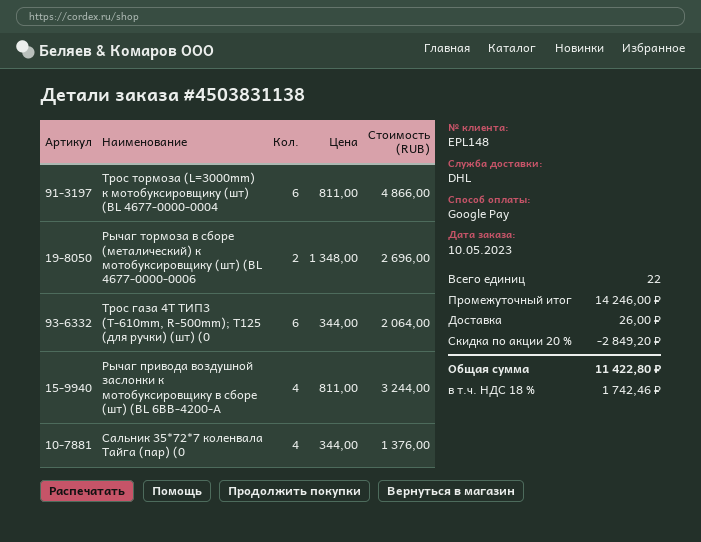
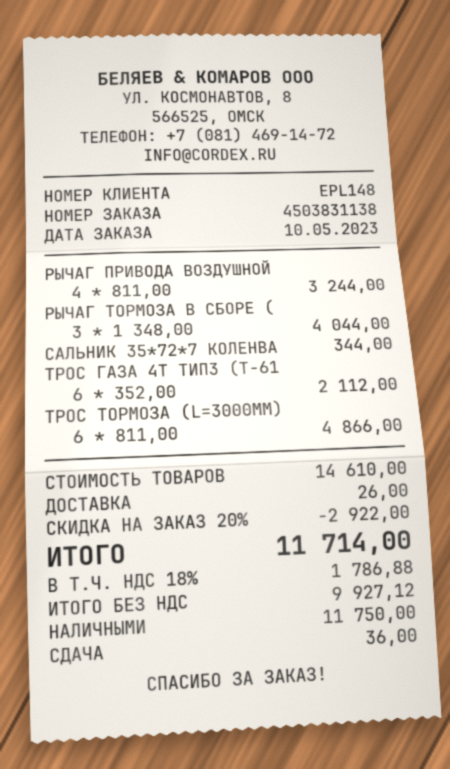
payment method: Google Pay -> cash
Рычаг тормоза в сборе (металический) к мотобуксировщику (шт) (BL 4677-0000-0006: 2 x 1348.00 = 2696.00 -> 3 x 1348.00 = 4044.00
Трос газа 4Т ТИП3 (T-610mm, R-500mm); T125 (для ручки) (шт) (0: 6 x 344.00 = 2064.00 -> 6 x 352.00 = 2112.00
Сальник 35*72*7 коленвала Тайга (пар) (0: 4 x 344.00 = 1376.00 -> 1 x 344.00 = 344.00
subtotal: 14246.00 -> 14610.00
discount: 20% = 2849.20 -> 20% = 2922.00
tax: 18% = 1742.46 -> 18% = 1786.88
total: 11422.80 -> 11714.00

